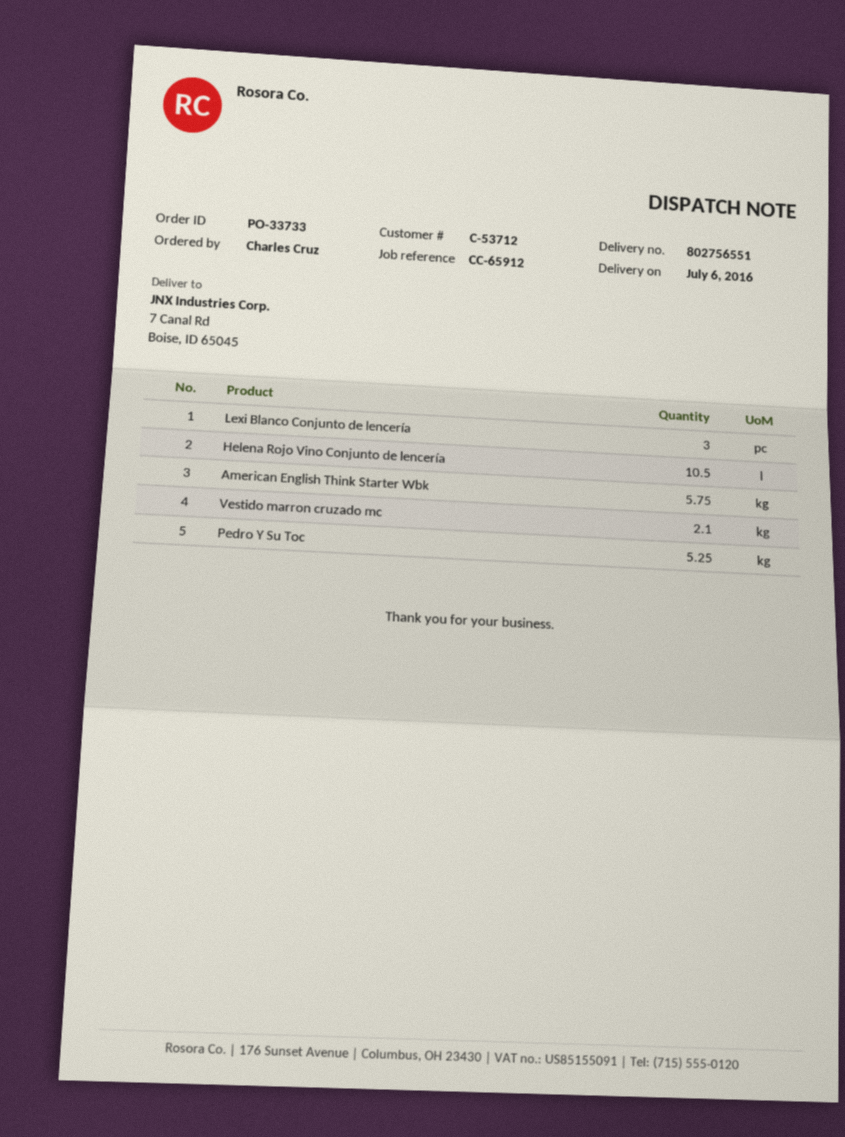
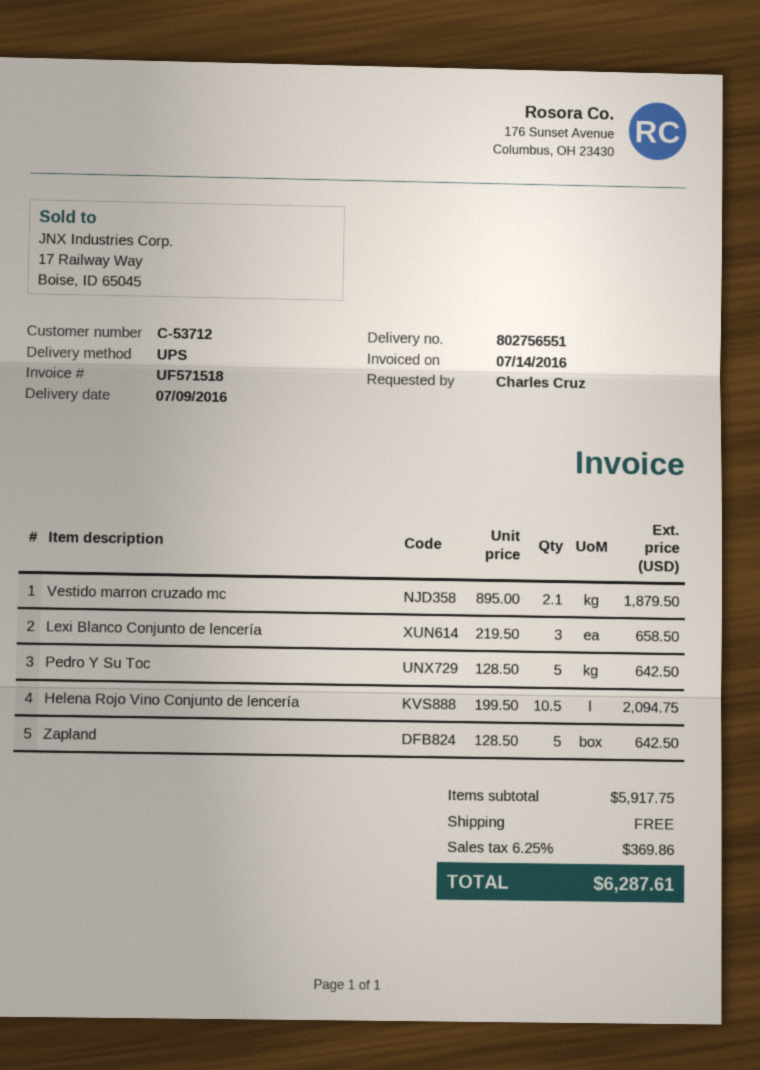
delivery date: 2016-07-06 -> 2016-07-09
American English Think Starter Wbk: 5.75 -> none
Pedro Y Su Toc: 5.25 -> 5
Zapland: none -> 5

